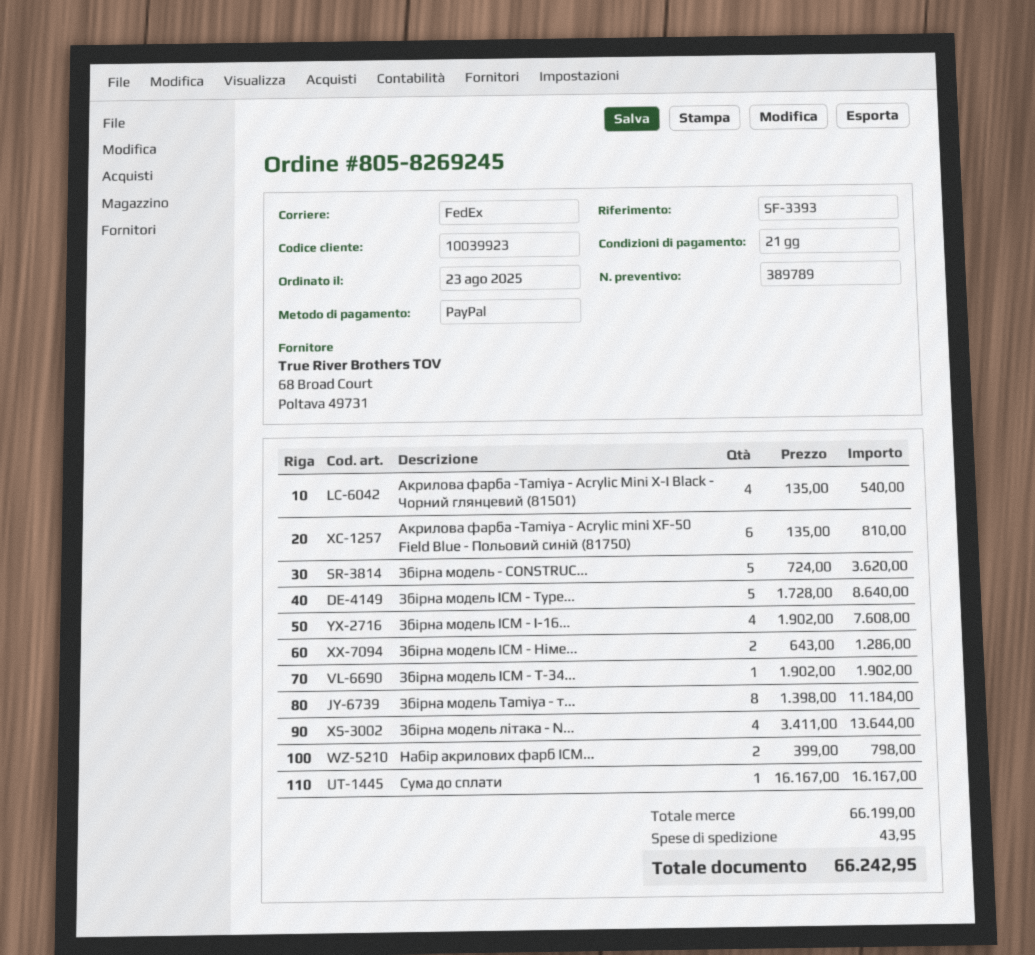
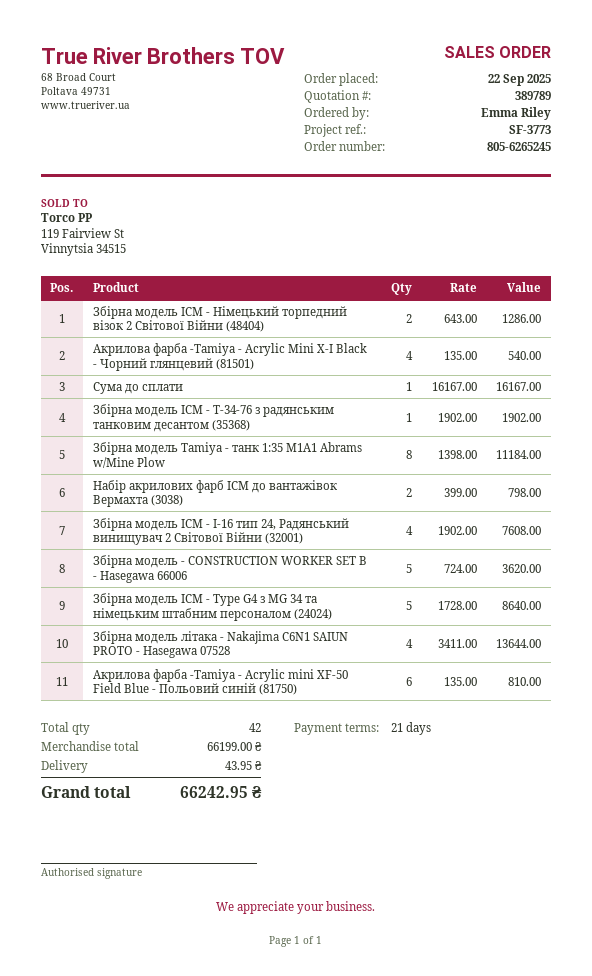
order number: 805-8269245 -> 805-6265245
order date: 2025-08-23 -> 2025-09-22
reference: SF-3393 -> SF-3773

